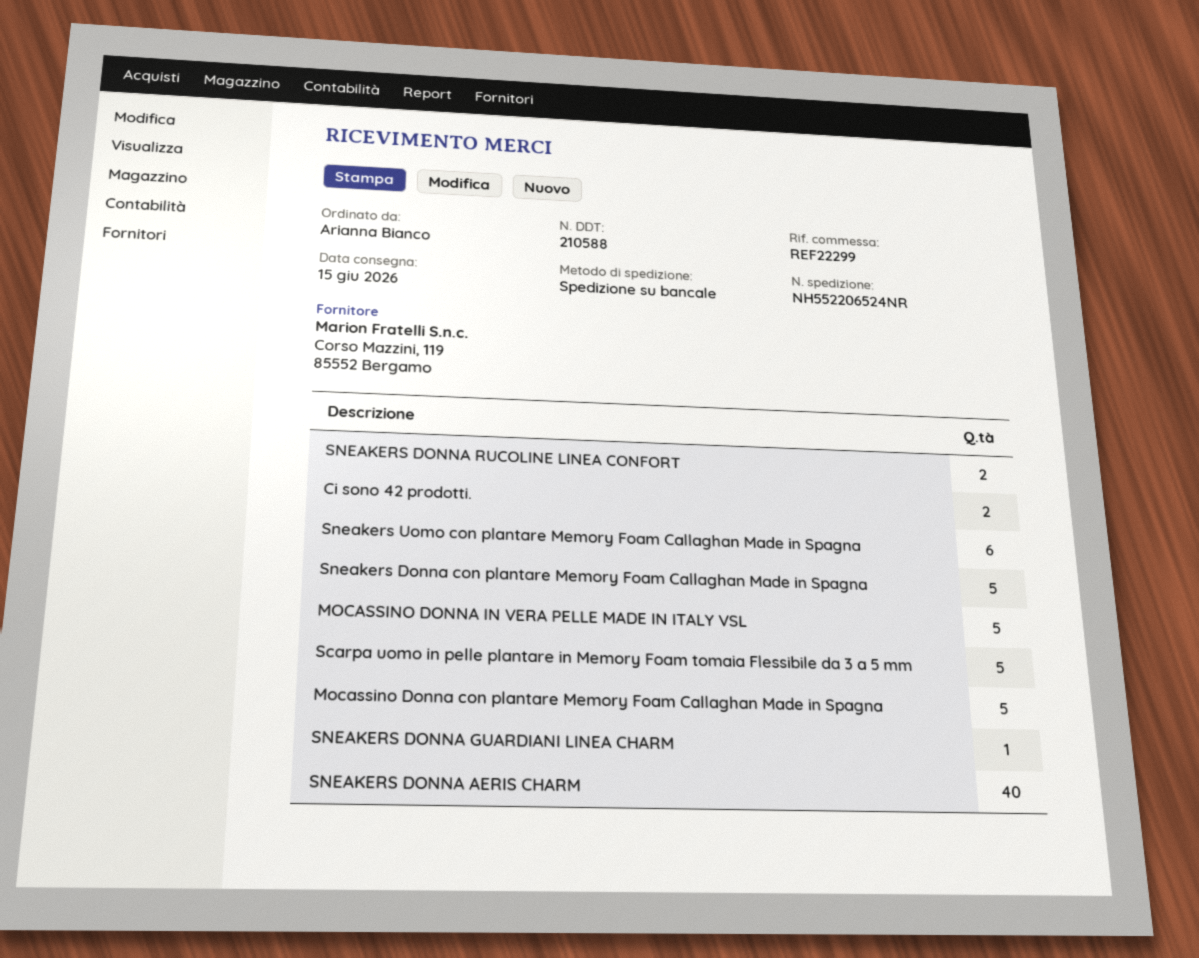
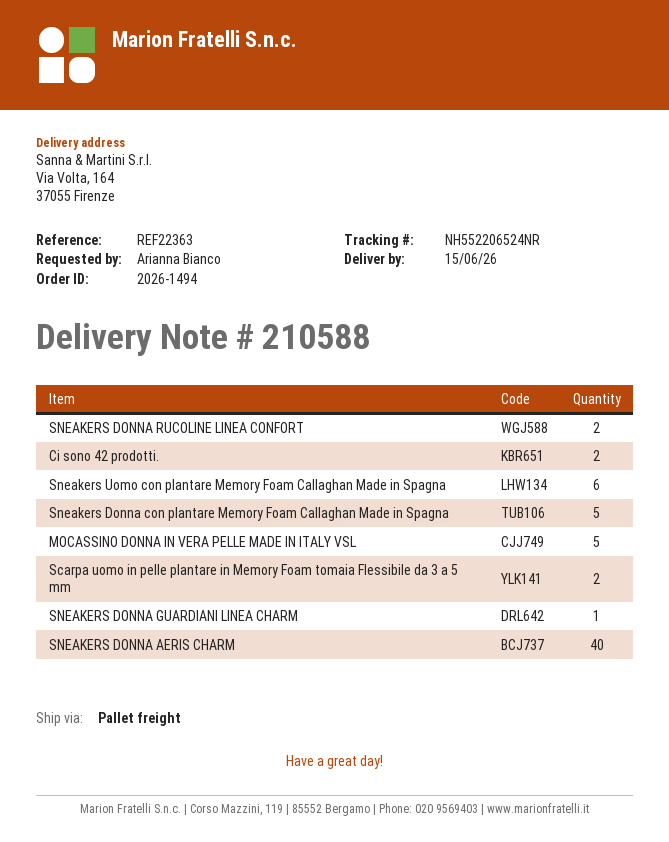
reference: REF22299 -> REF22363
Scarpa uomo in pelle plantare in Memory Foam tomaia Flessibile da 3 a 5 mm: 5 -> 2
Mocassino Donna con plantare Memory Foam Callaghan Made in Spagna: 5 -> none

